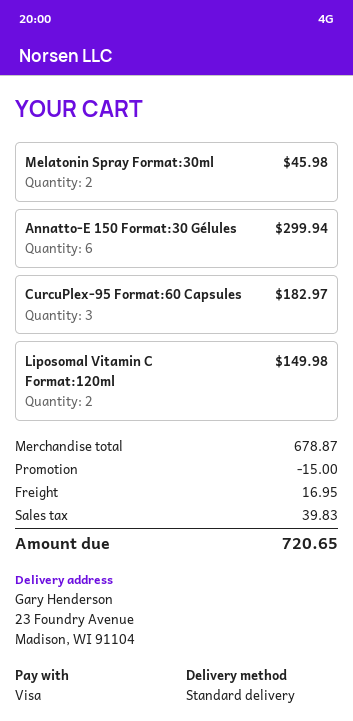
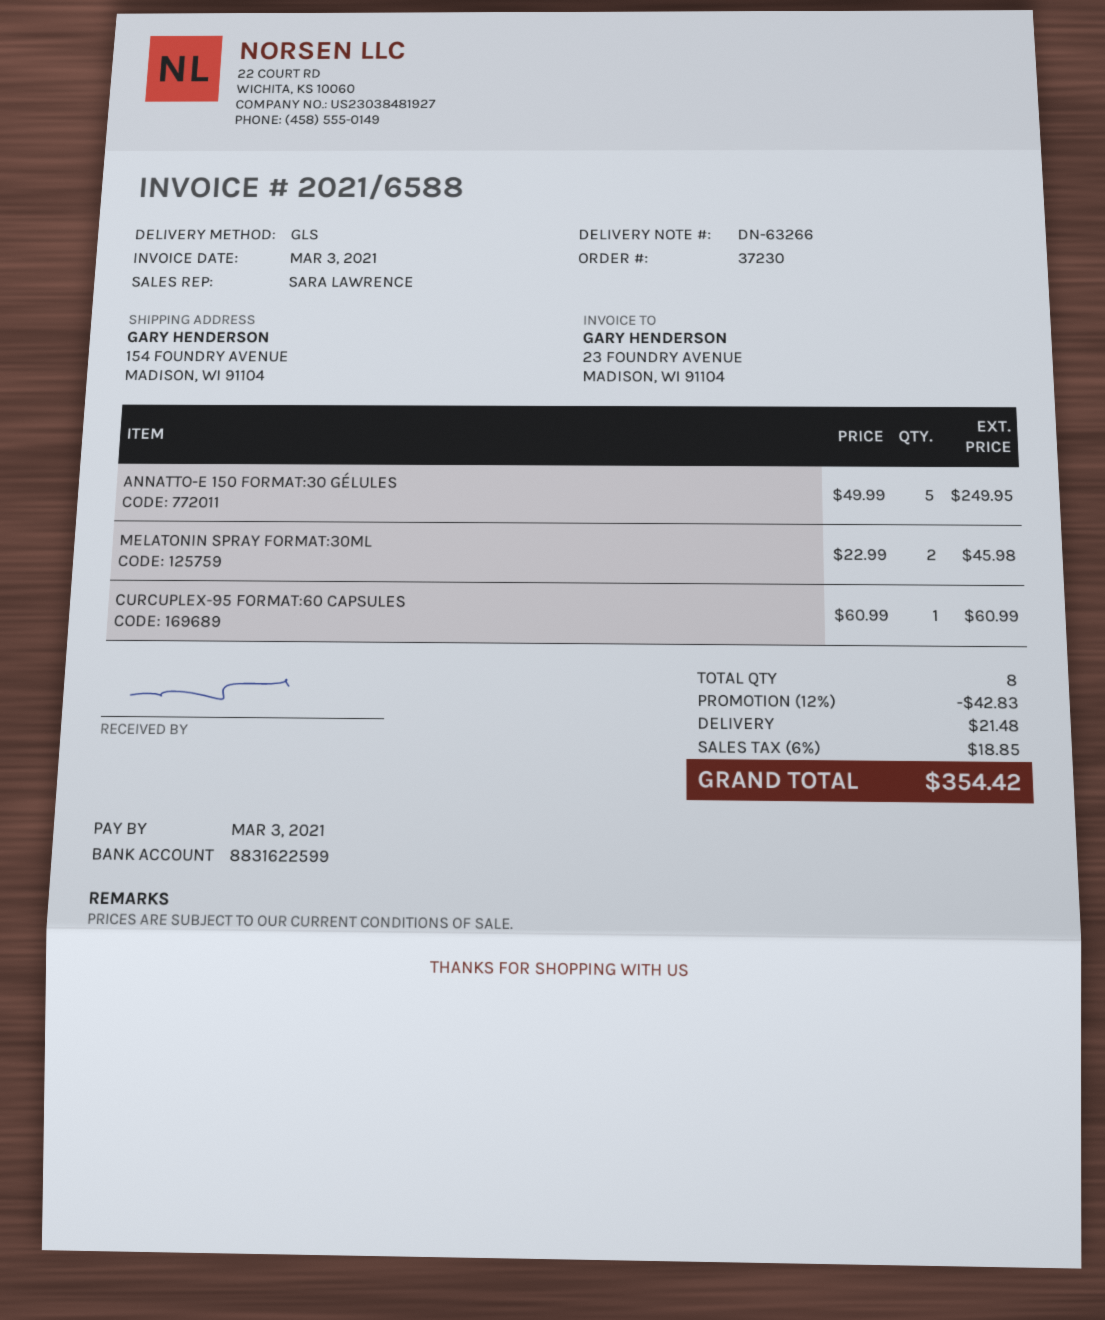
shipping method: standard -> GLS
ship to: 23 Foundry Avenue, Madison, WI 91104 -> 154 FOUNDRY AVENUE, MADISON, WI 91104
Annatto-E 150 Format:30 Gélules: 6 for 299.94 -> 5 for 249.95
CurcuPlex-95 Format:60 Capsules: 3 for 182.97 -> 1 for 60.99
Liposomal Vitamin C Format:120ml: 2 for 149.98 -> none
discount: 15.00 -> 42.83
shipping: 16.95 -> 21.48
tax: 39.83 -> 18.85
total: 720.65 -> 354.42

